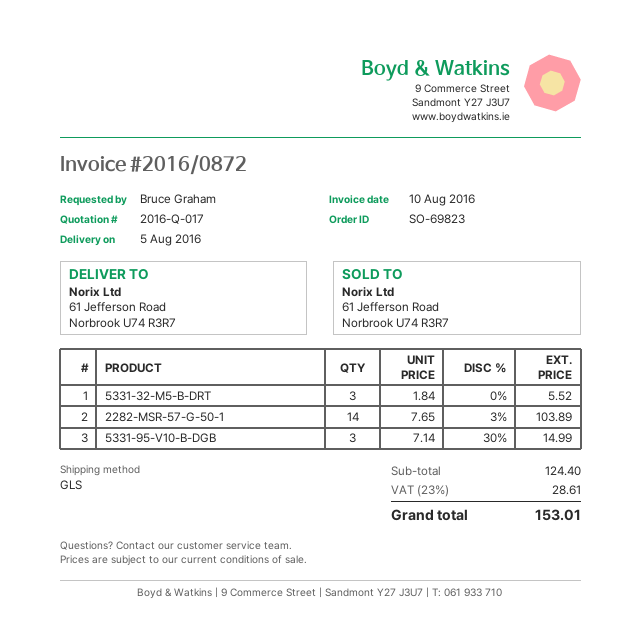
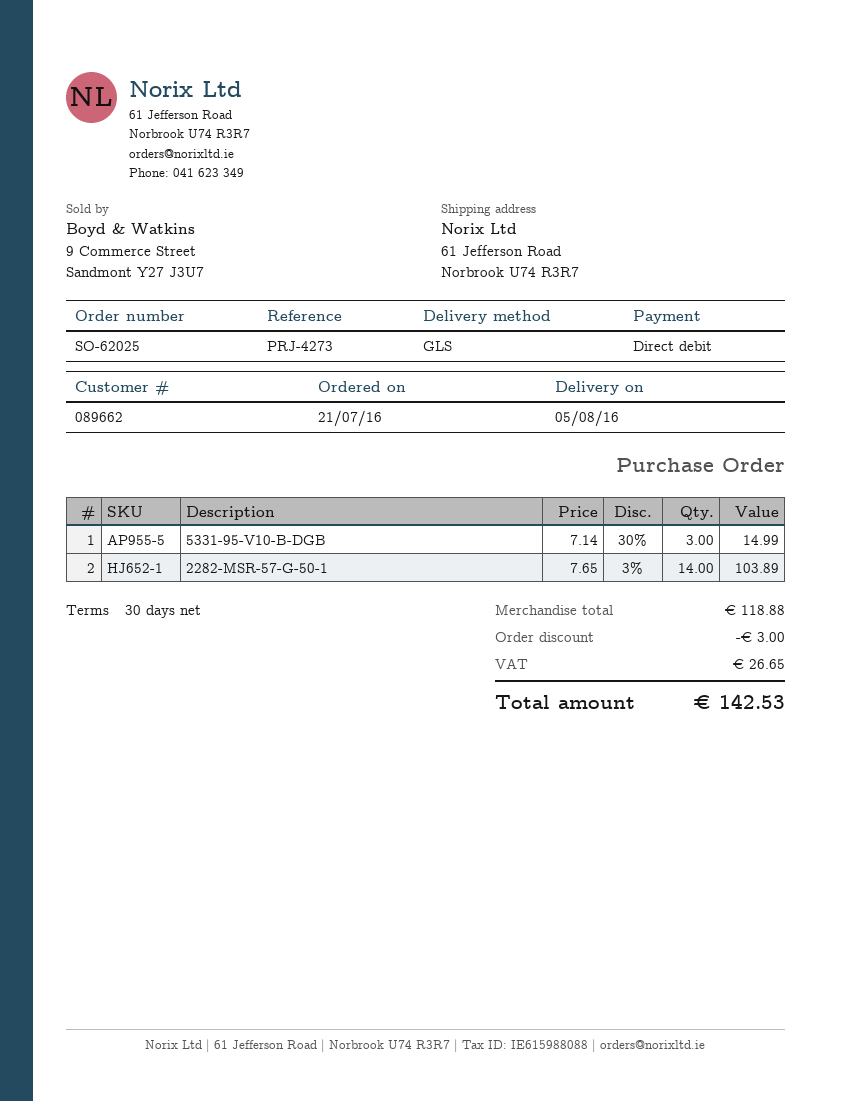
order number: SO-69823 -> SO-62025
5331-32-M5-B-DRT: 3 x 1.84 = 5.52 -> none
subtotal: 124.40 -> 118.88
discount: none -> 3.00
tax: 28.61 -> 26.65
total: 153.01 -> 142.53

